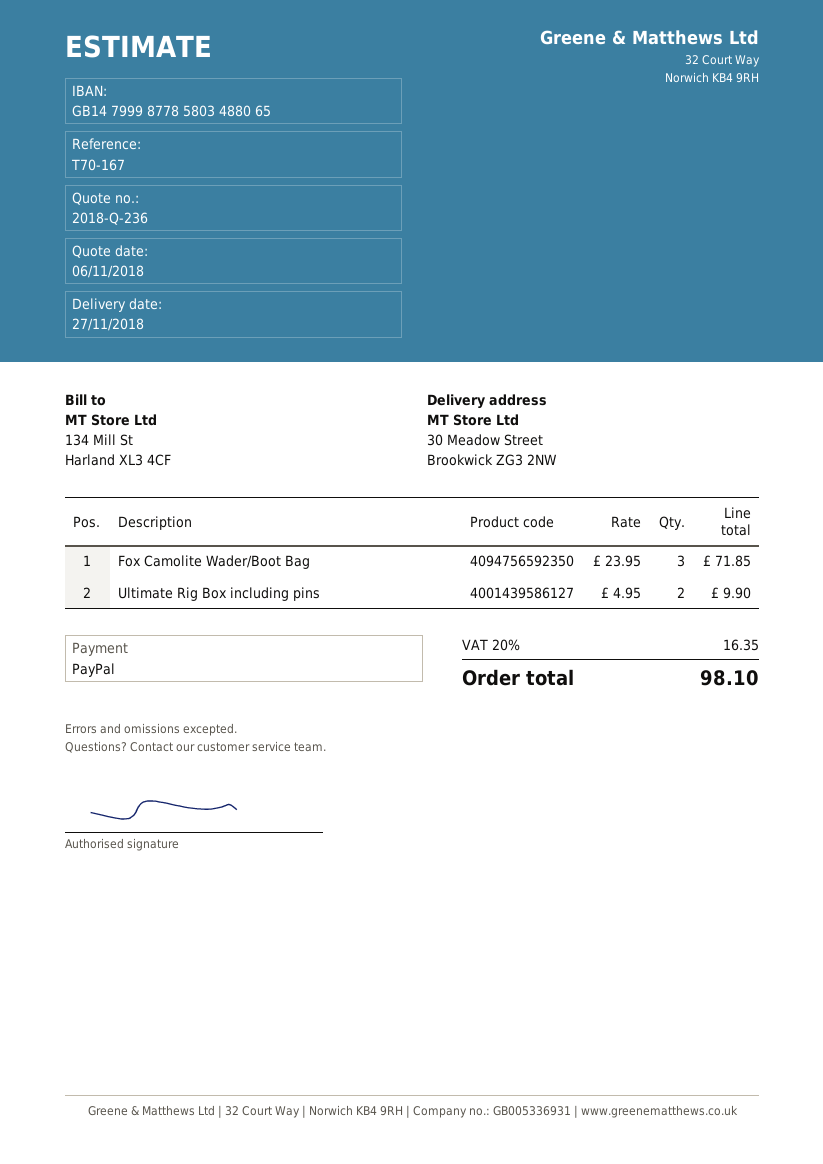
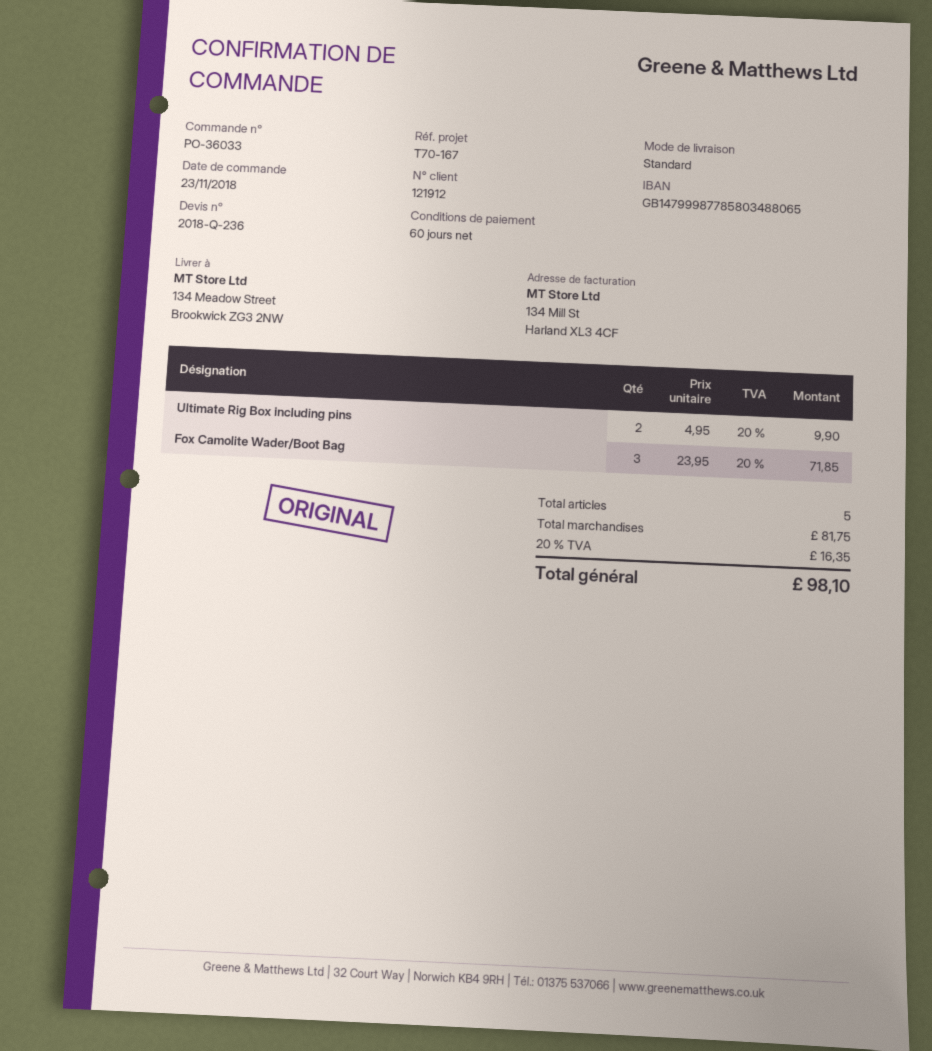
ship to: 30 Meadow Street, Brookwick ZG3 2NW -> 134 Meadow Street, Brookwick ZG3 2NW

